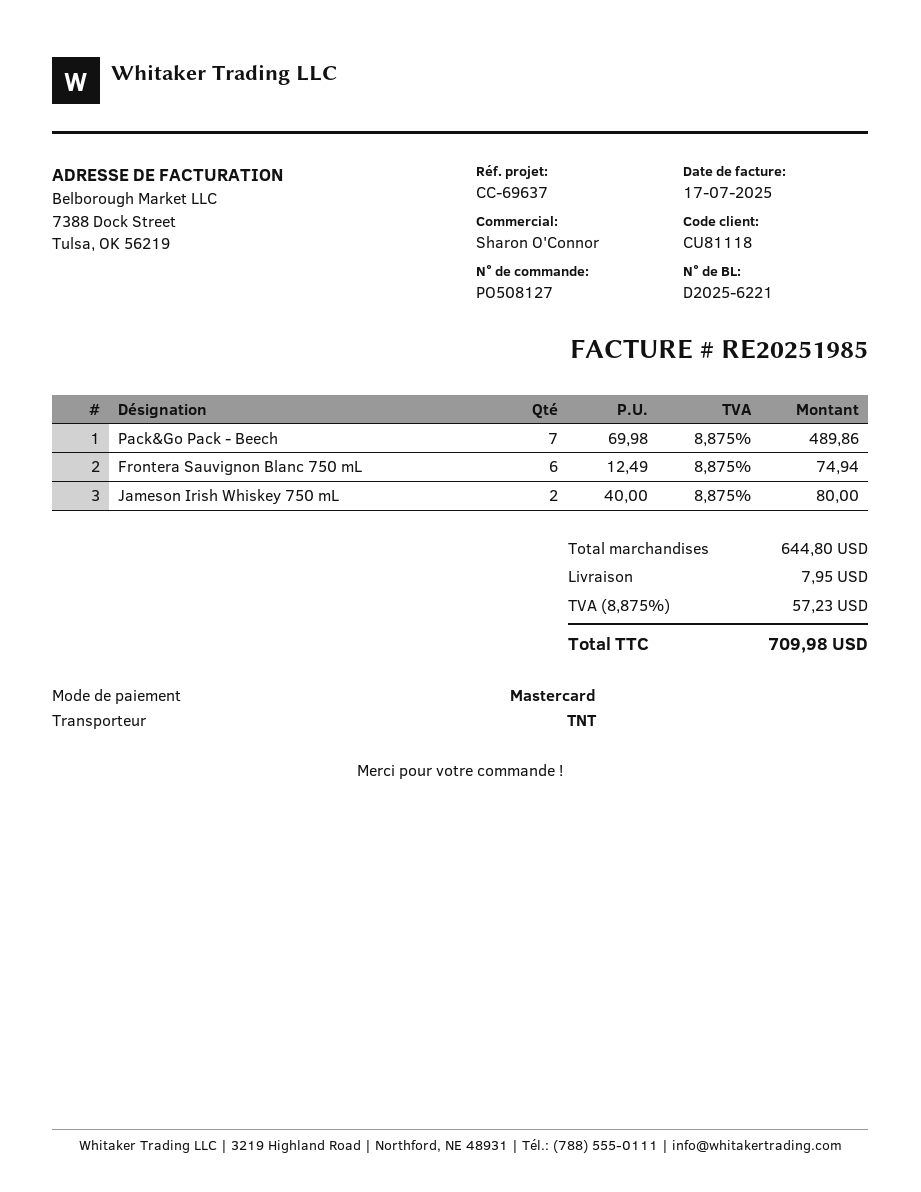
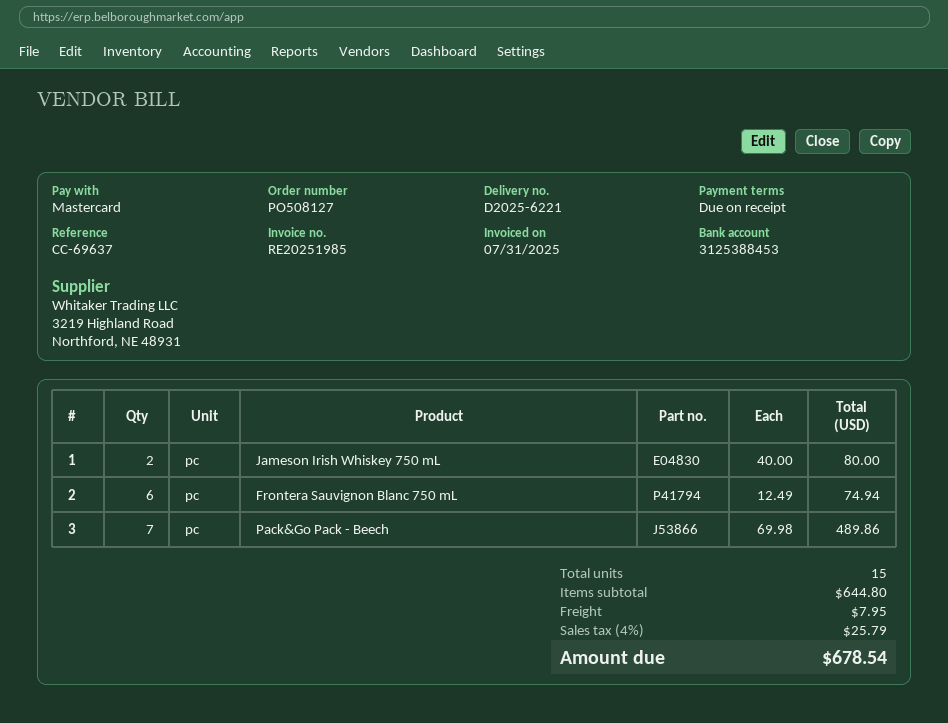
invoice date: 2025-07-17 -> 2025-07-31
tax: 8.875% = 57.23 -> 4% = 25.79
total: 709.98 -> 678.54

